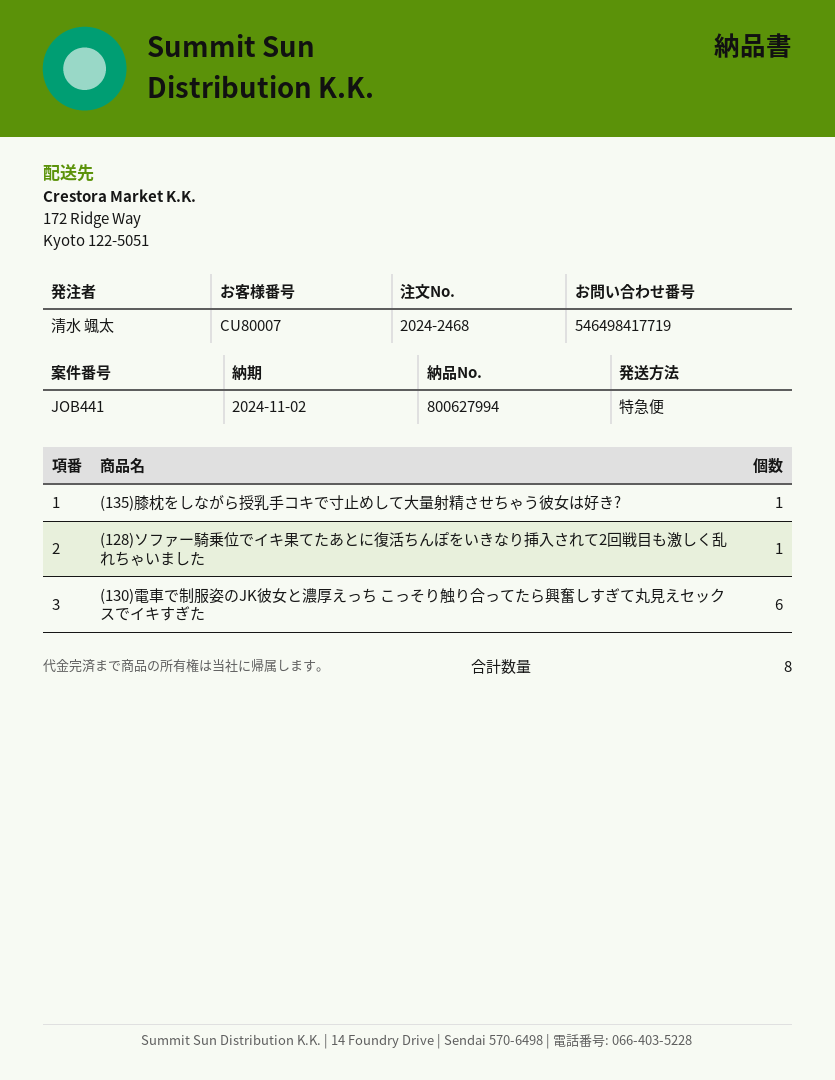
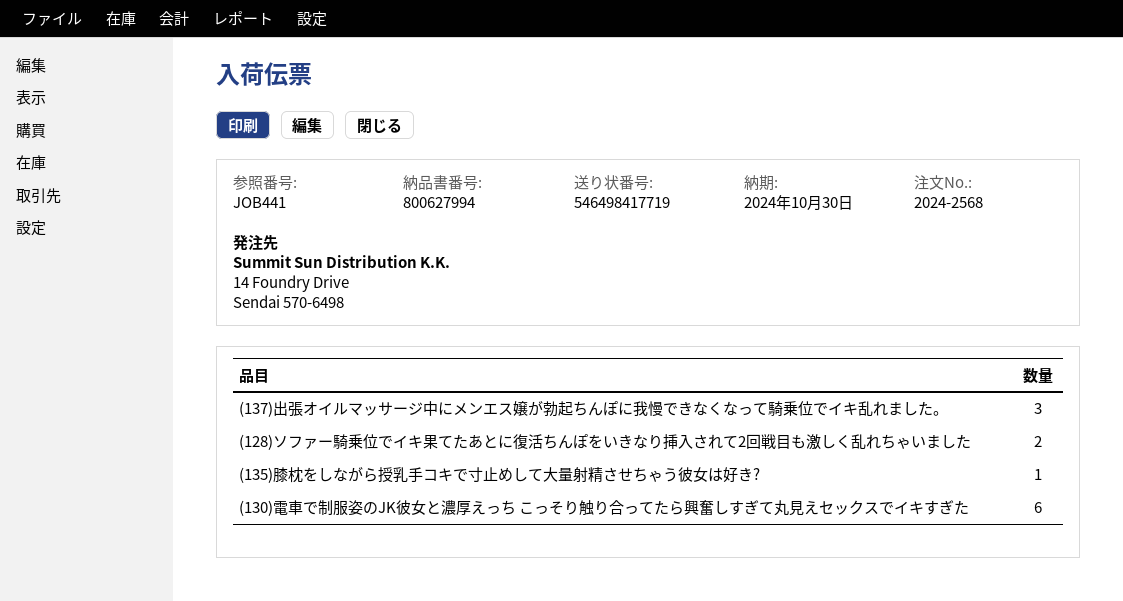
order number: 2024-2468 -> 2024-2568
delivery date: 2024-11-02 -> 2024-10-30
(128)ソファー騎乗位でイキ果てたあとに復活ちんぽをいきなり挿入されて2回戦目も激しく乱れちゃいました: 1 -> 2
(137)出張オイルマッサージ中にメンエス嬢が勃起ちんぽに我慢できなくなって騎乗位でイキ乱れました。: none -> 3

